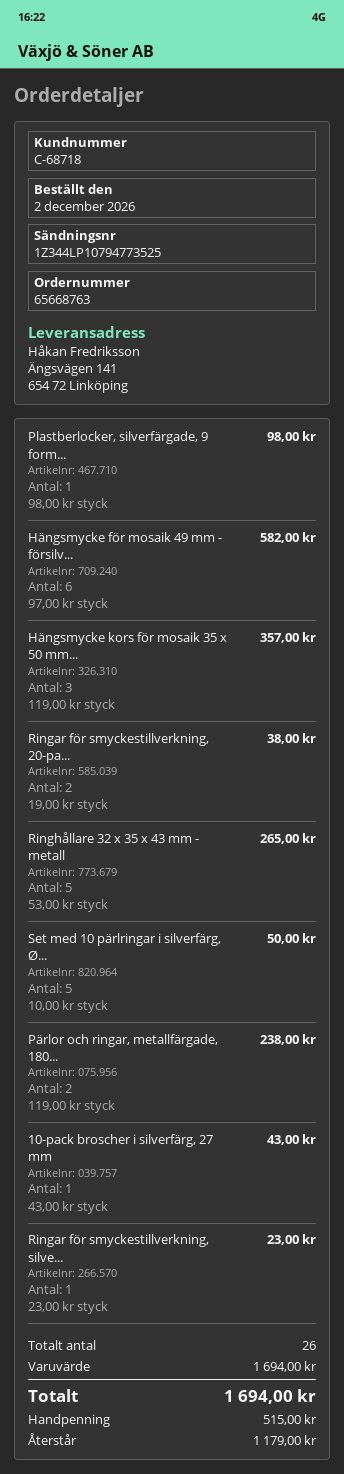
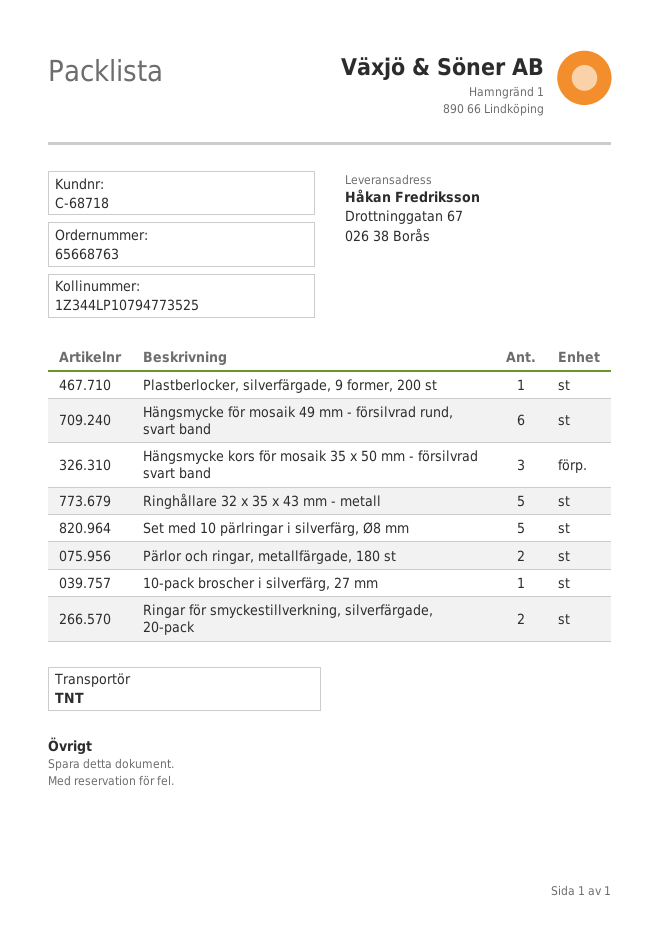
ship to: Ängsvägen 141, 654 72 Linköping -> Drottninggatan 67, 026 38 Borås
Ringar för smyckestillverkning, 20-pa...: 2 -> none
Ringar för smyckestillverkning, silve...: 1 -> 2

